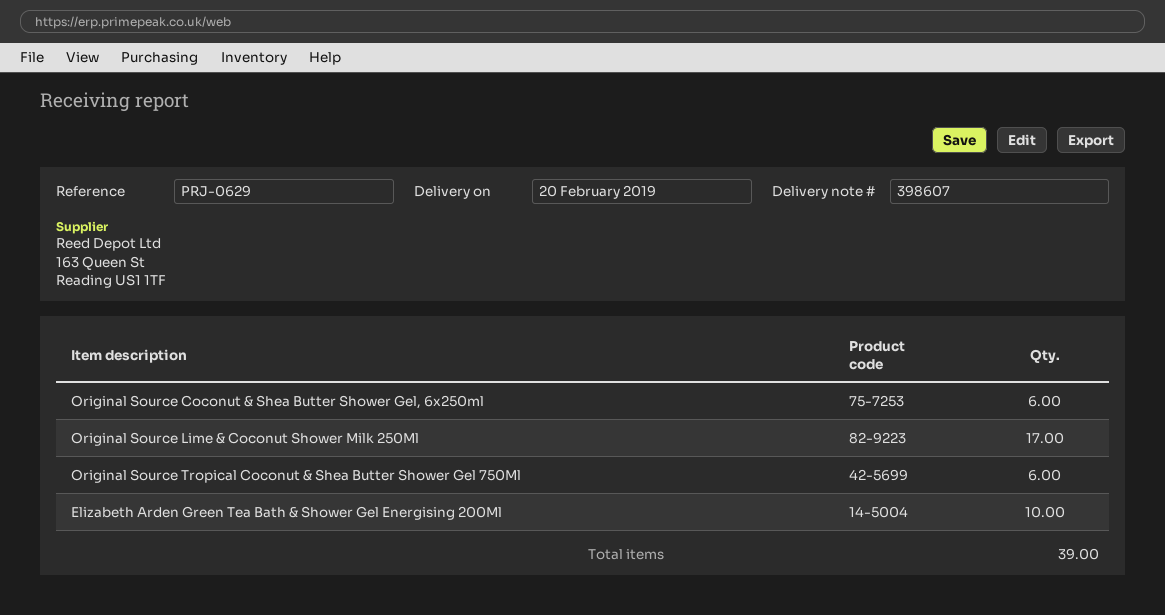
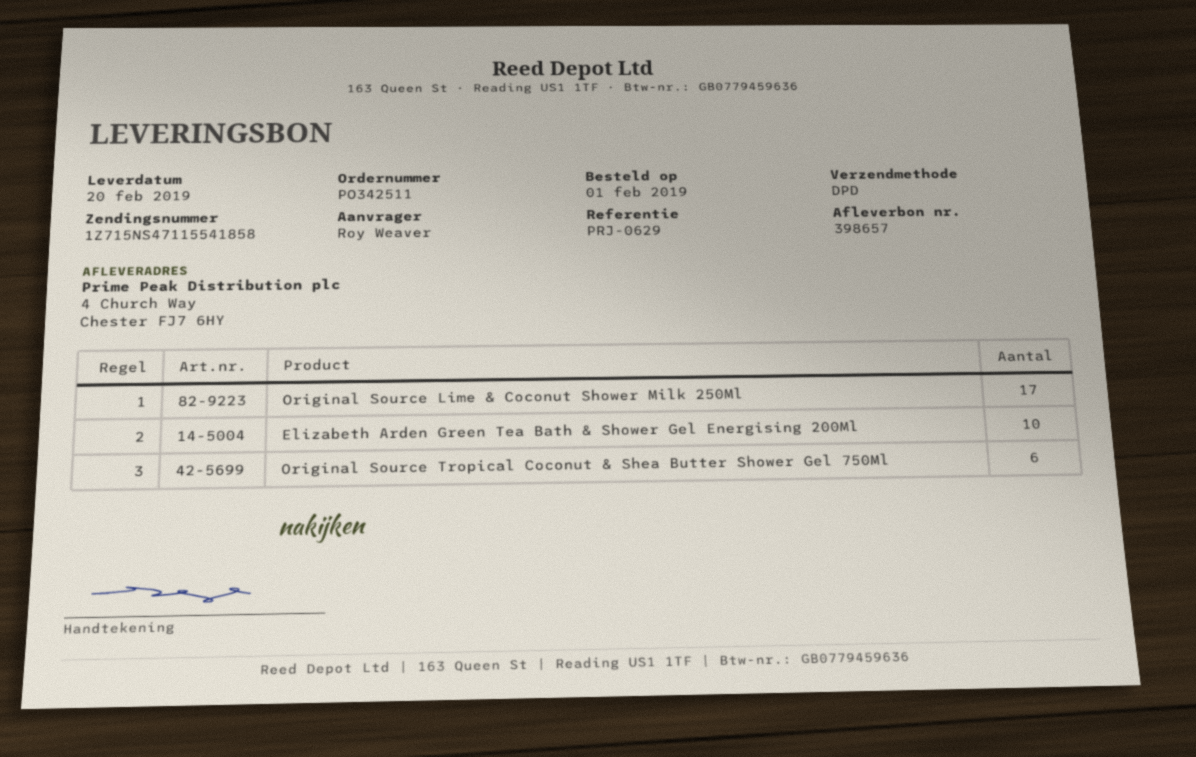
delivery note number: 398607 -> 398657
Original Source Coconut & Shea Butter Shower Gel, 6x250ml: 6 -> none

